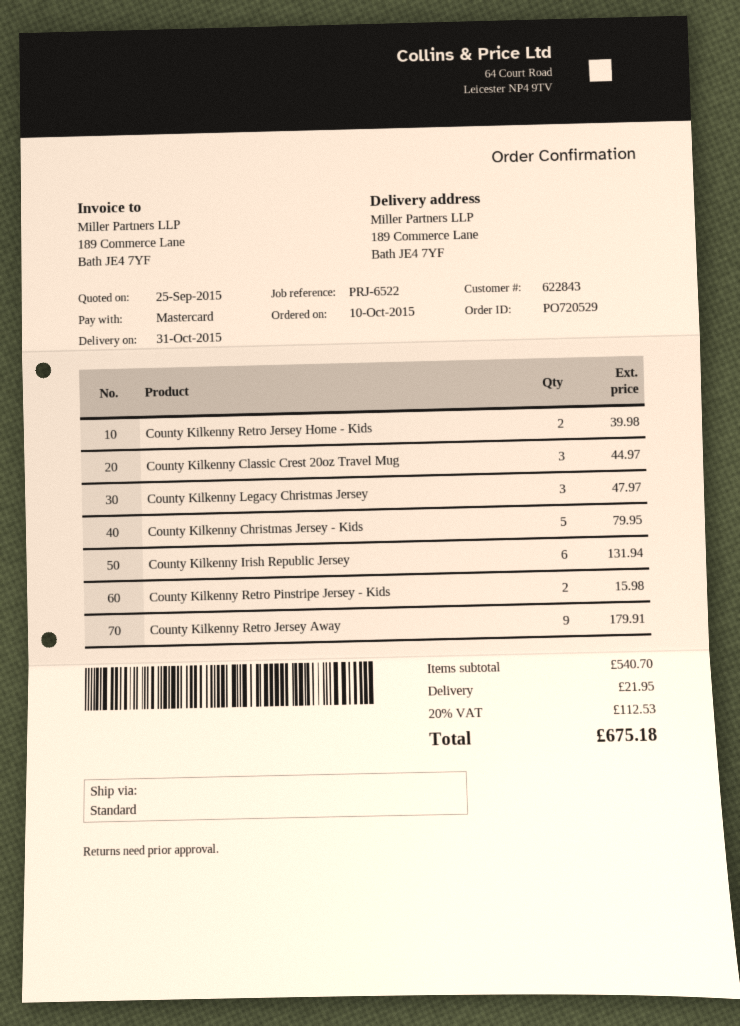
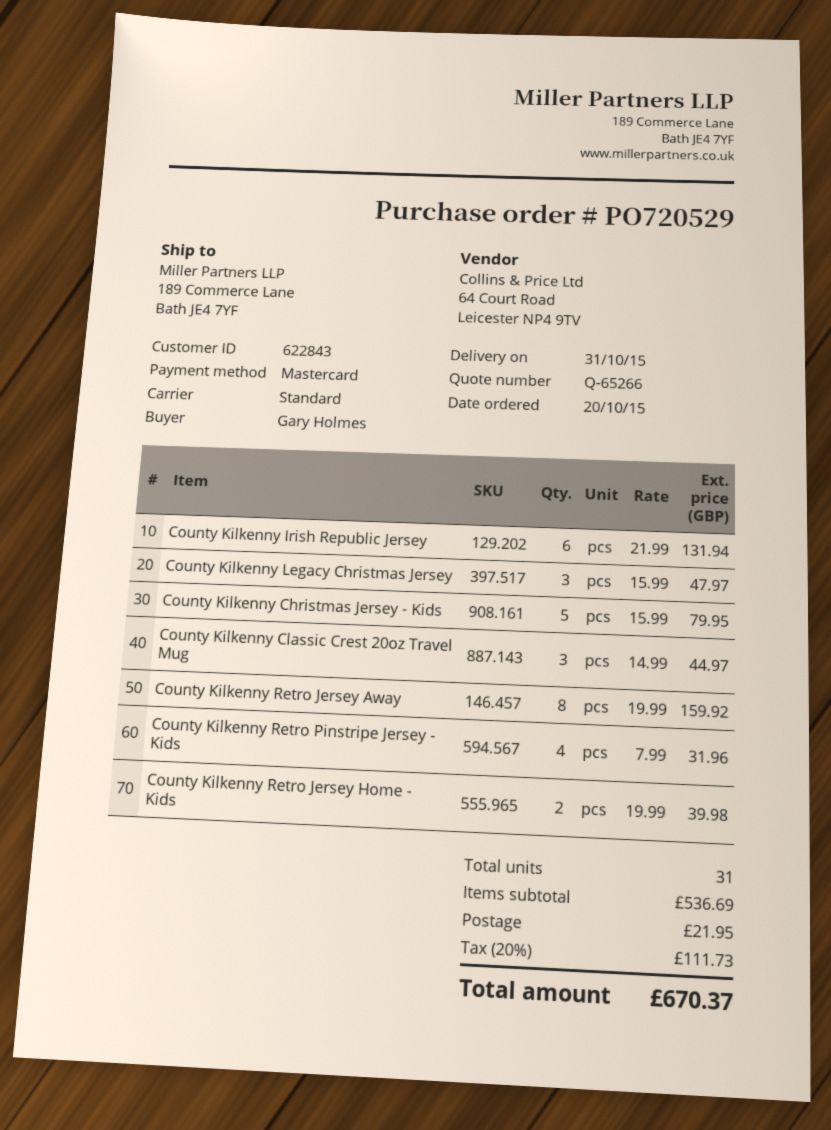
order date: 2015-10-10 -> 2015-10-20
County Kilkenny Retro Pinstripe Jersey - Kids: 2 for 15.98 -> 4 for 31.96
County Kilkenny Retro Jersey Away: 9 for 179.91 -> 8 for 159.92
subtotal: 540.70 -> 536.69
tax: 20% = 112.53 -> 20% = 111.73
total: 675.18 -> 670.37

